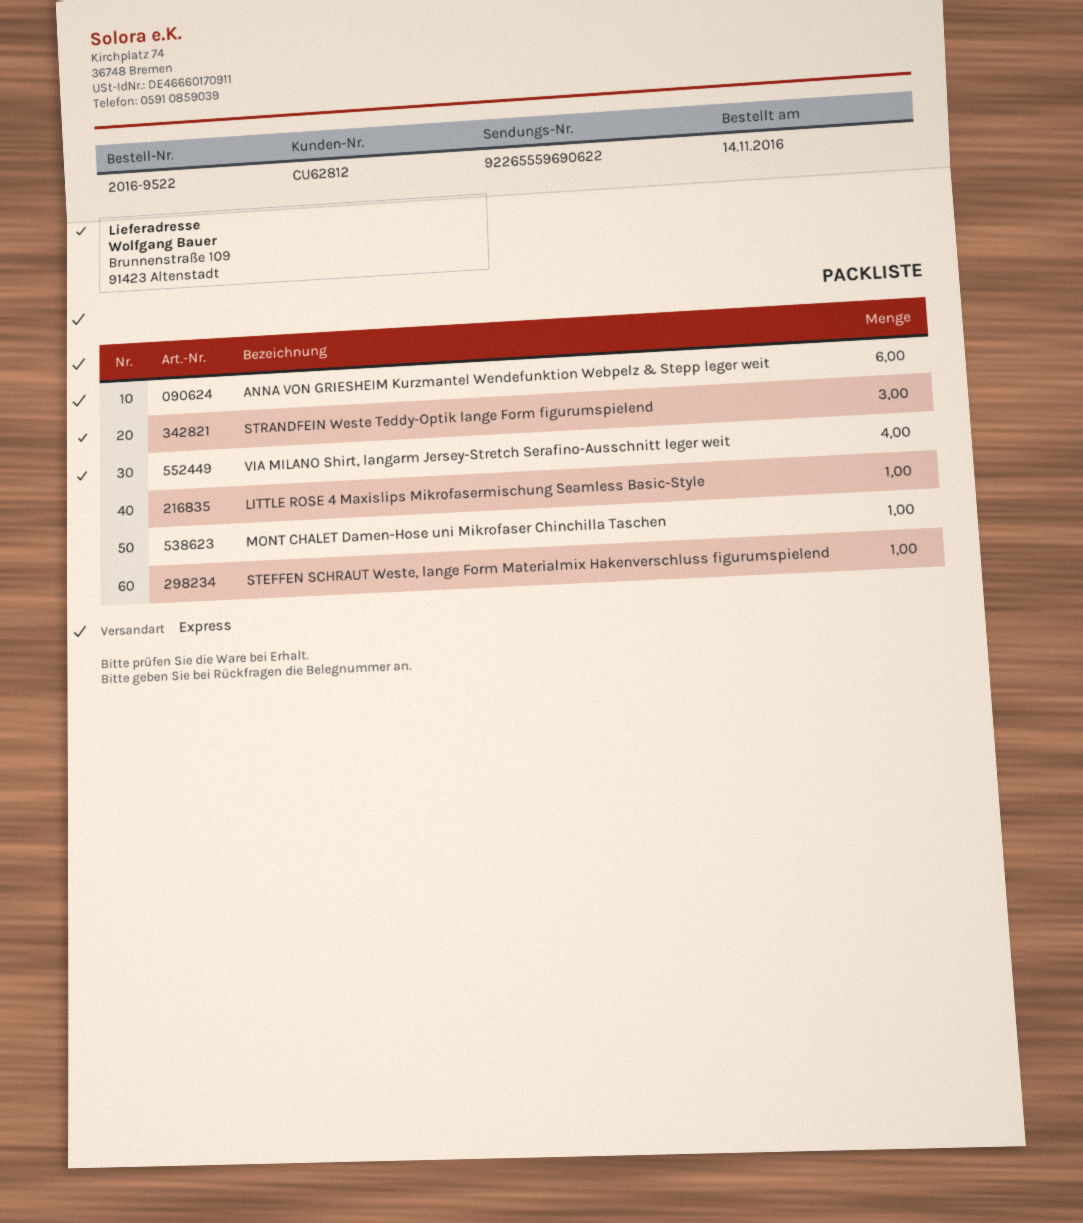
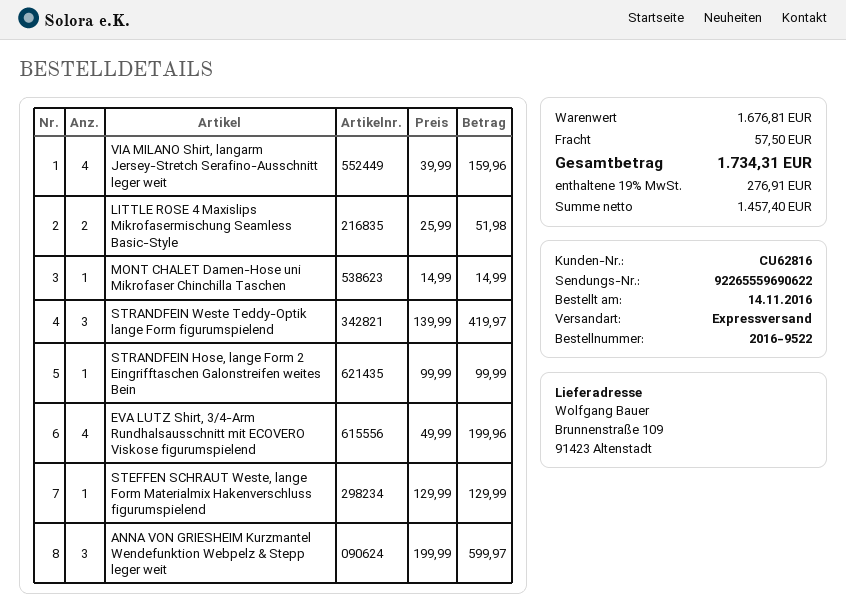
customer number: CU62812 -> CU62816
ANNA VON GRIESHEIM Kurzmantel Wendefunktion Webpelz & Stepp leger weit: 6 -> 3
LITTLE ROSE 4 Maxislips Mikrofasermischung Seamless Basic-Style: 1 -> 2
STRANDFEIN Hose, lange Form 2 Eingrifftaschen Galonstreifen weites Bein: none -> 1
EVA LUTZ Shirt, 3/4-Arm Rundhalsausschnitt mit ECOVERO Viskose figurumspielend: none -> 4

